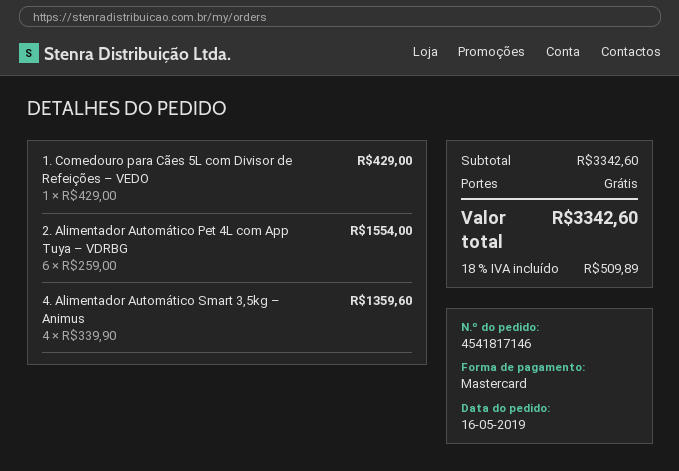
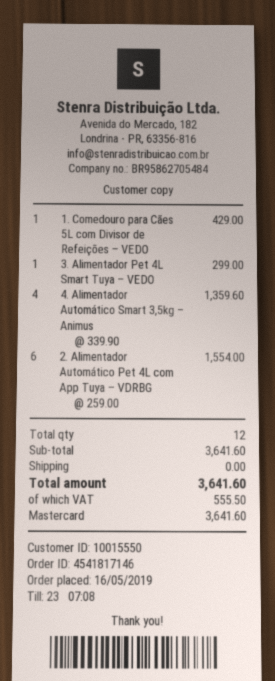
3. Alimentador Pet 4L Smart Tuya – VEDO: none -> 1 x 299.00 = 299.00
subtotal: 3342.60 -> 3641.60
tax: 509.89 -> 555.50
total: 3342.60 -> 3641.60

